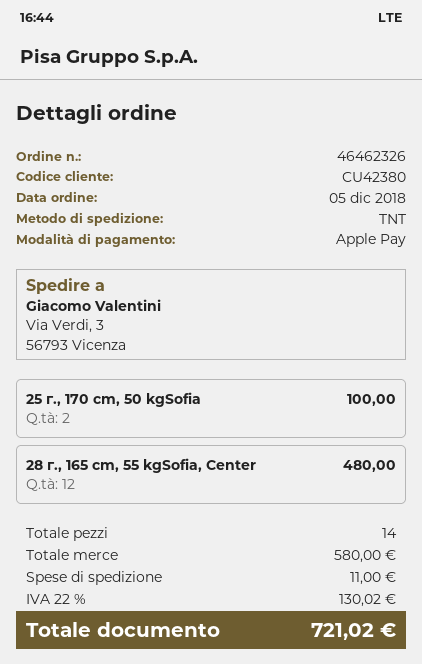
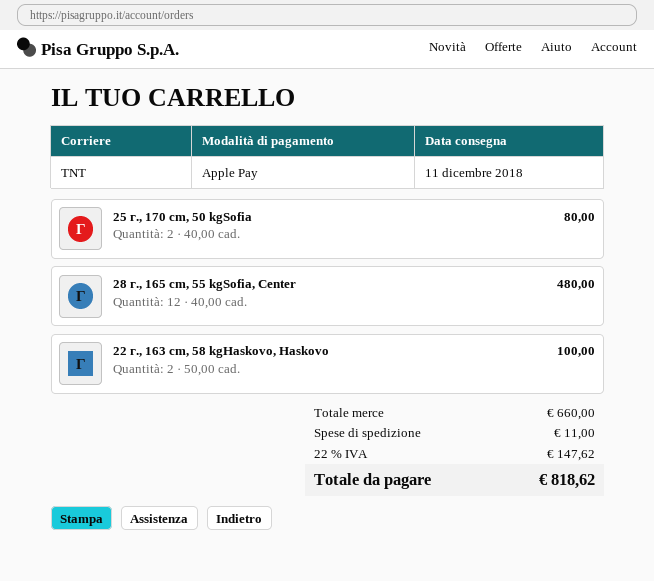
25 г., 170 cm, 50 kgSofia: 2 for 100.00 -> 2 for 80.00
22 г., 163 cm, 58 kgHaskovo, Haskovo: none -> 2 for 100.00
subtotal: 580.00 -> 660.00
tax: 22% = 130.02 -> 22% = 147.62
total: 721.02 -> 818.62

